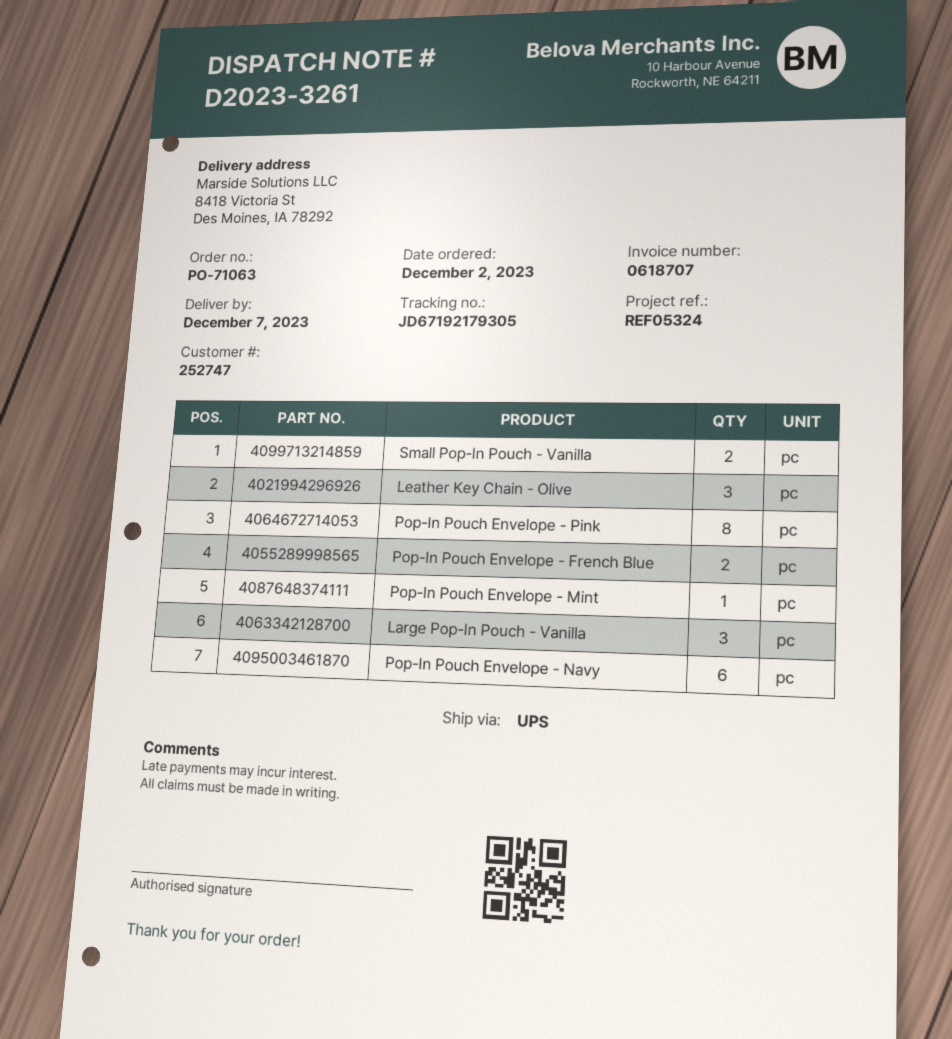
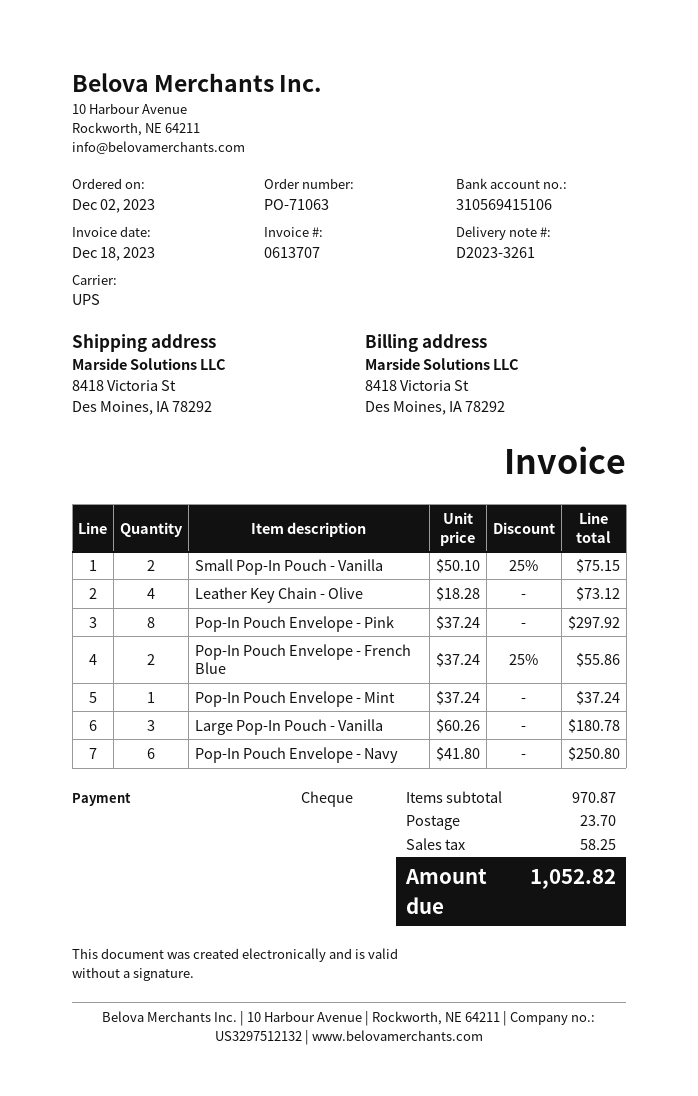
invoice number: 0618707 -> 0613707
Leather Key Chain - Olive: 3 -> 4

